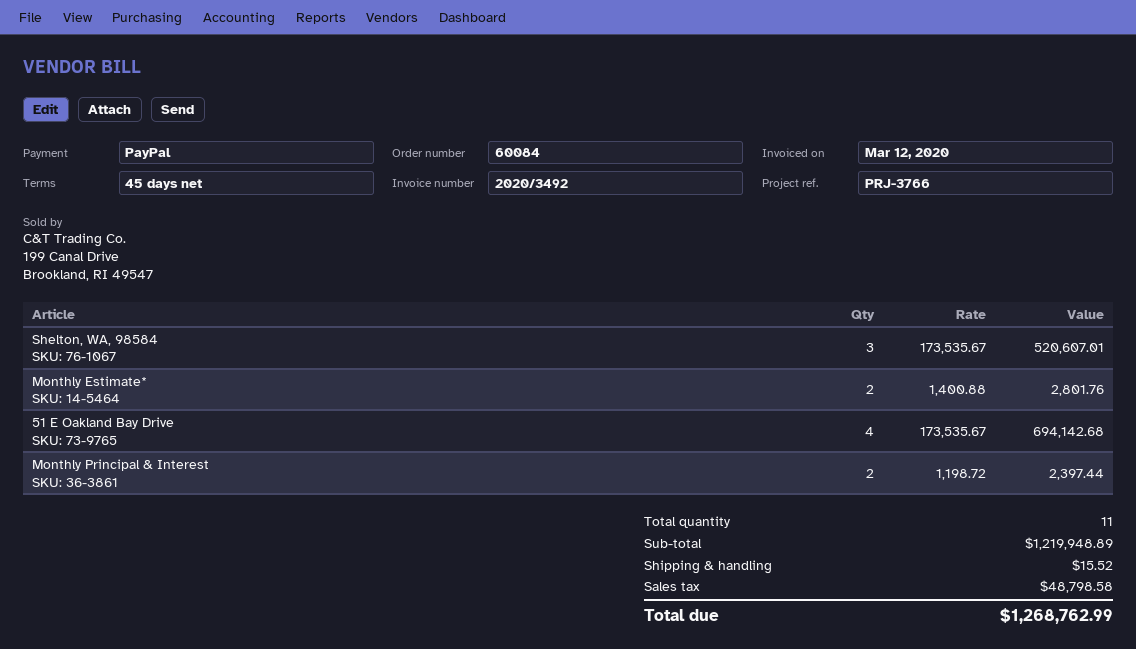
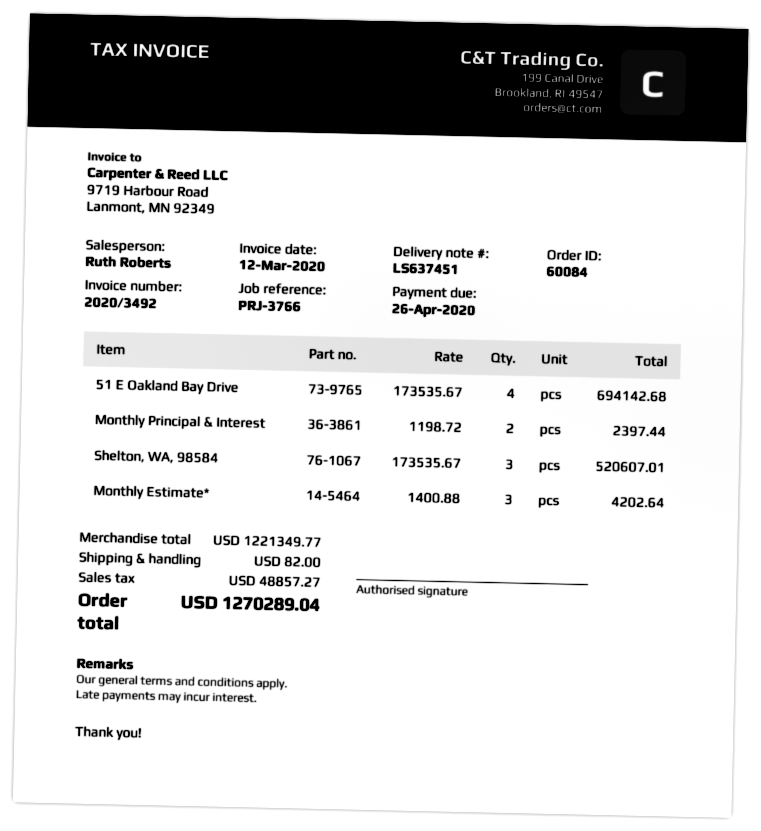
Monthly Estimate*: 2 x 1400.88 = 2801.76 -> 3 x 1400.88 = 4202.64
subtotal: 1219948.89 -> 1221349.77
shipping: 15.52 -> 82.00
tax: 48798.58 -> 48857.27
total: 1268762.99 -> 1270289.04

